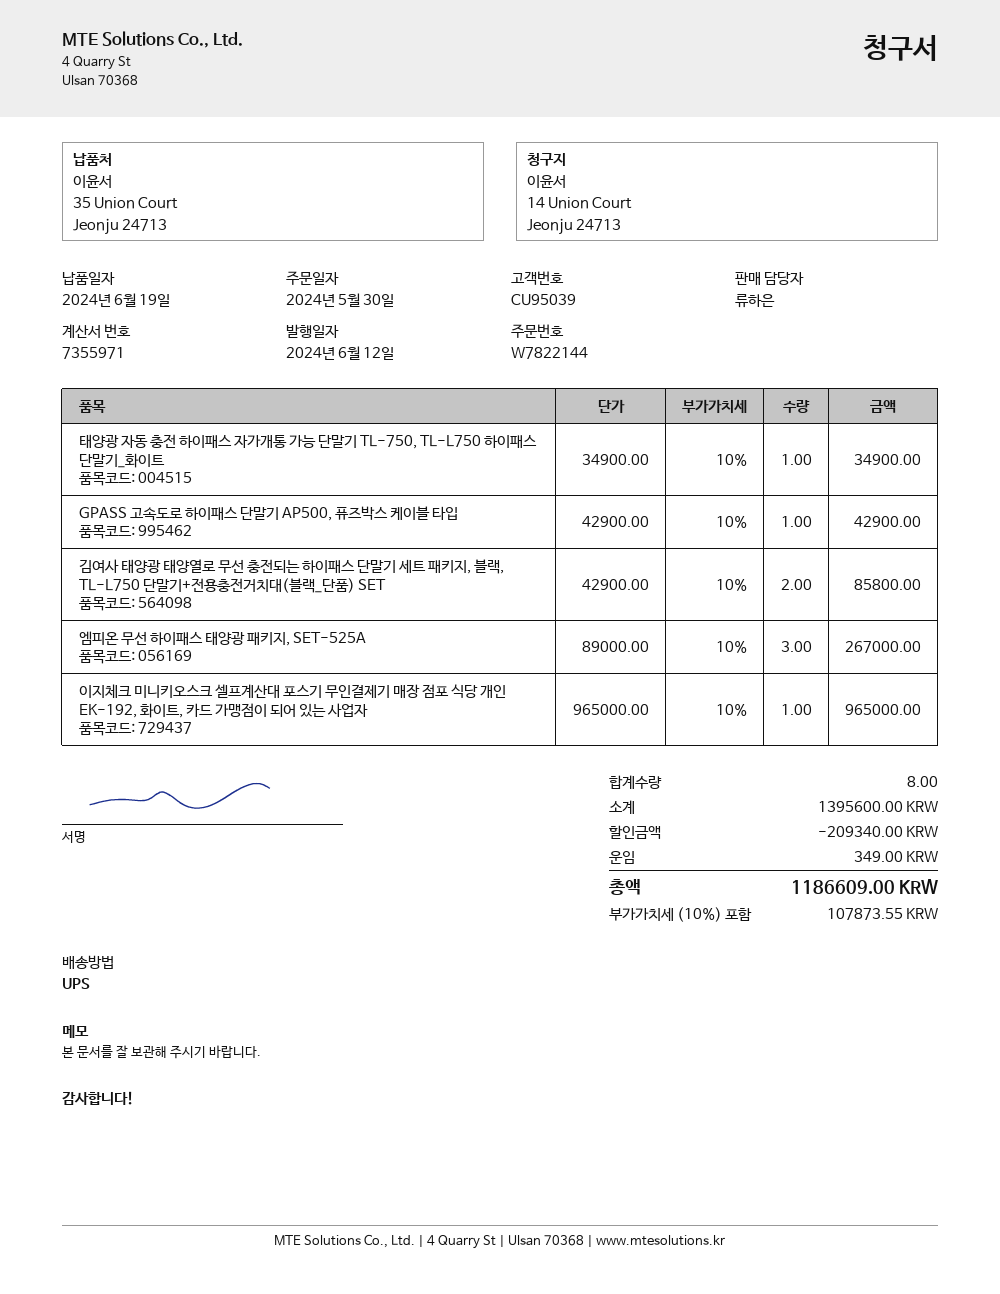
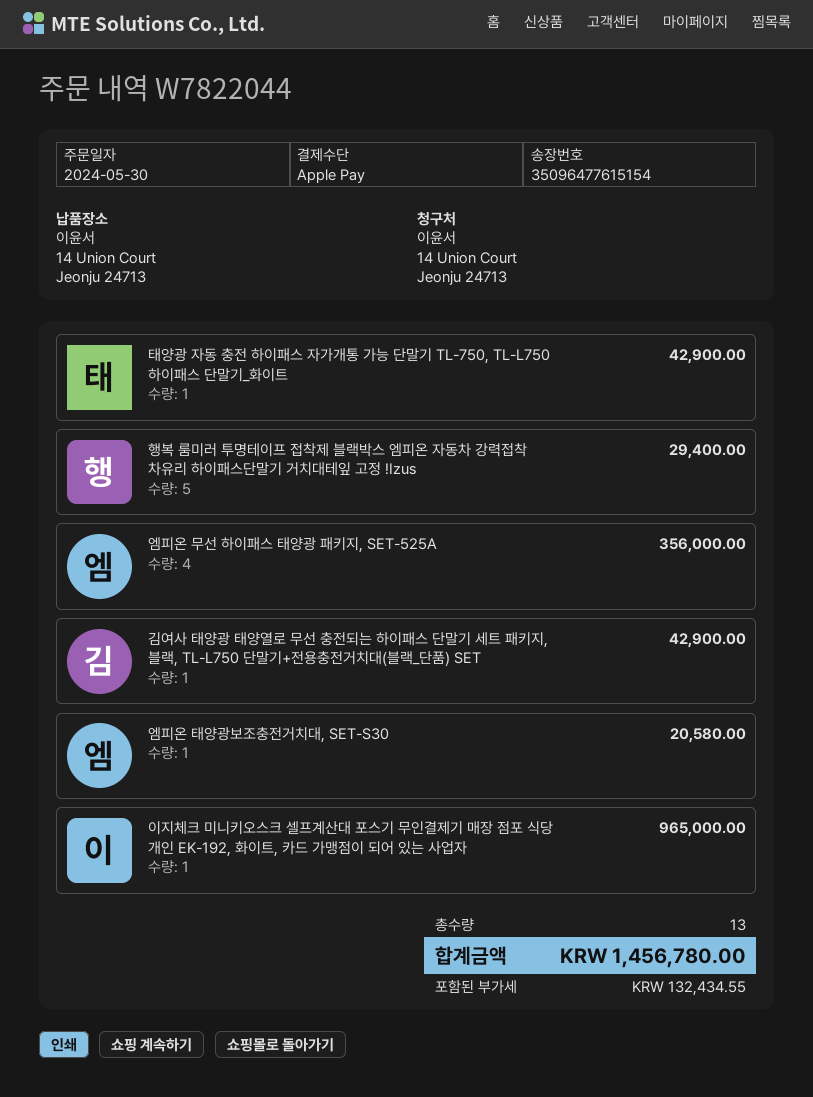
order number: W7822144 -> W7822044
ship to: 35 Union Court, Jeonju 24713 -> 14 Union Court, Jeonju 24713
태양광 자동 충전 하이패스 자가개통 가능 단말기 TL-750, TL-L750 하이패스 단말기_화이트: 1 for 34900.00 -> 1 for 42900.00
GPASS 고속도로 하이패스 단말기 AP500, 퓨즈박스 케이블 타입: 1 for 42900.00 -> none
김여사 태양광 태양열로 무선 충전되는 하이패스 단말기 세트 패키지, 블랙, TL-L750 단말기+전용충전거치대(블랙_단품) SET: 2 for 85800.00 -> 1 for 42900.00
엠피온 무선 하이패스 태양광 패키지, SET-525A: 3 for 267000.00 -> 4 for 356000.00
행복 룸미러 투명테이프 접착제 블랙박스 엠피온 자동차 강력접착 차유리 하이패스단말기 거치대테잎 고정 !Izus: none -> 5 for 29400.00
엠피온 태양광보조충전거치대, SET-S30: none -> 1 for 20580.00
total quantity: 8 -> 13
discount: 209340.00 -> none
shipping: 349.00 -> none
tax: 107873.55 -> 132434.55
total: 1186609.00 -> 1456780.00

